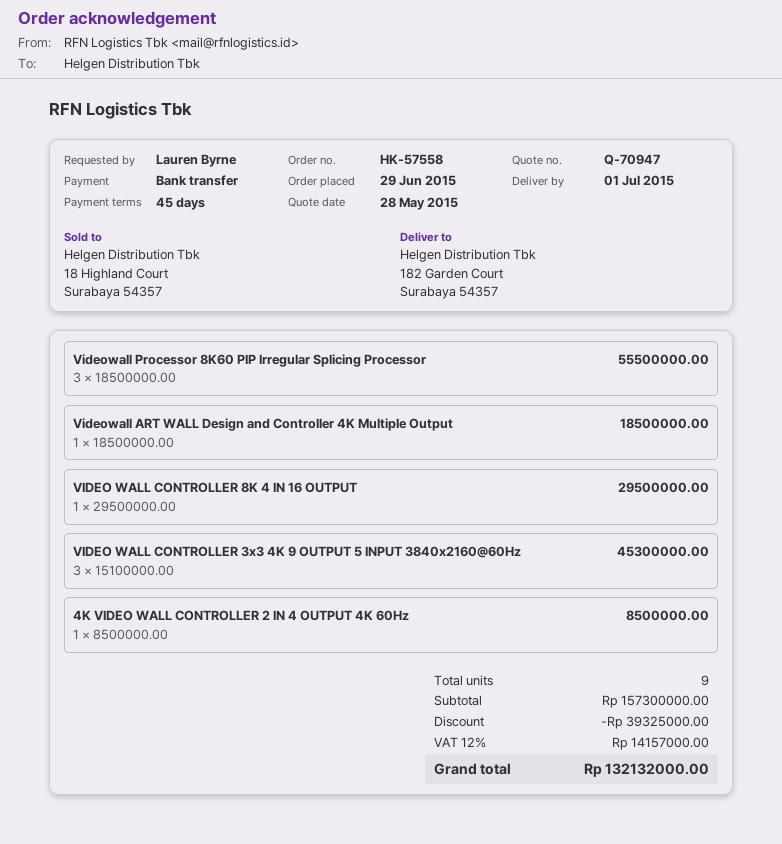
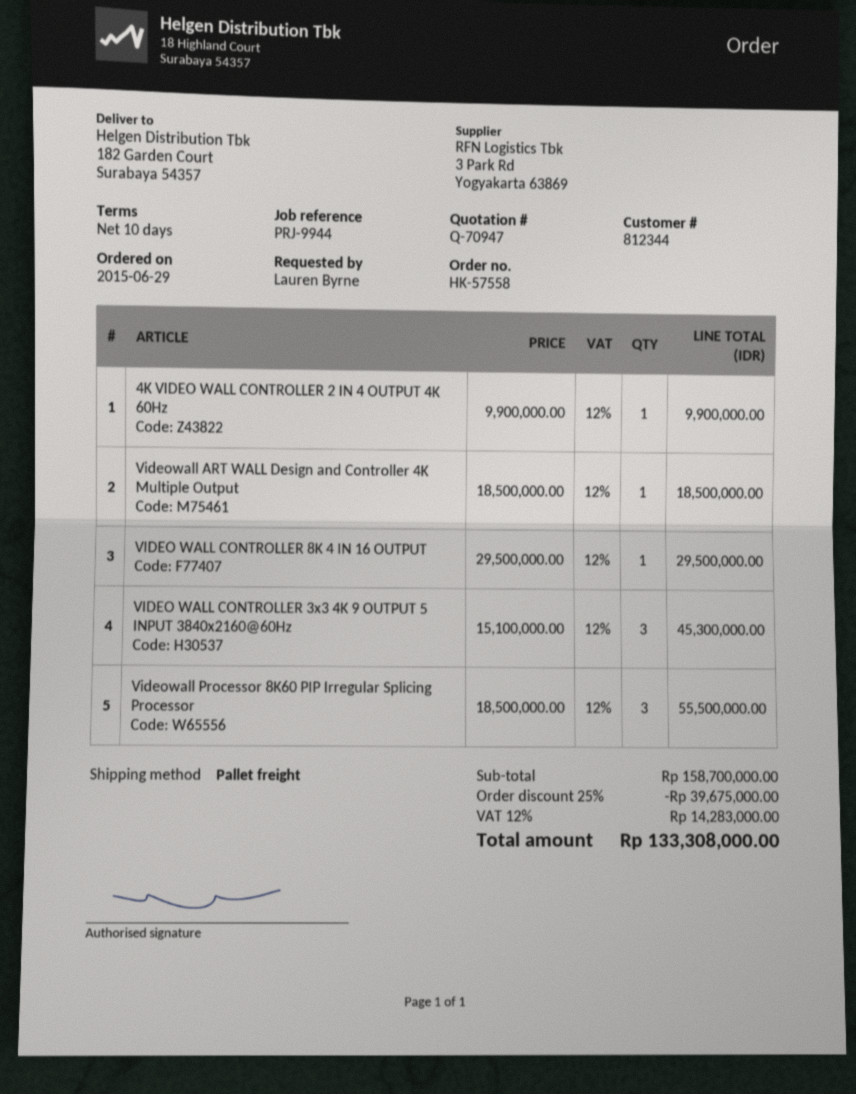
payment terms: 45 days -> 10 days
4K VIDEO WALL CONTROLLER 2 IN 4 OUTPUT 4K 60Hz: 1 x 8500000.00 = 8500000.00 -> 1 x 9900000.00 = 9900000.00
subtotal: 157300000.00 -> 158700000.00
discount: 39325000.00 -> 39675000.00
tax: 12% = 14157000.00 -> 12% = 14283000.00
total: 132132000.00 -> 133308000.00

